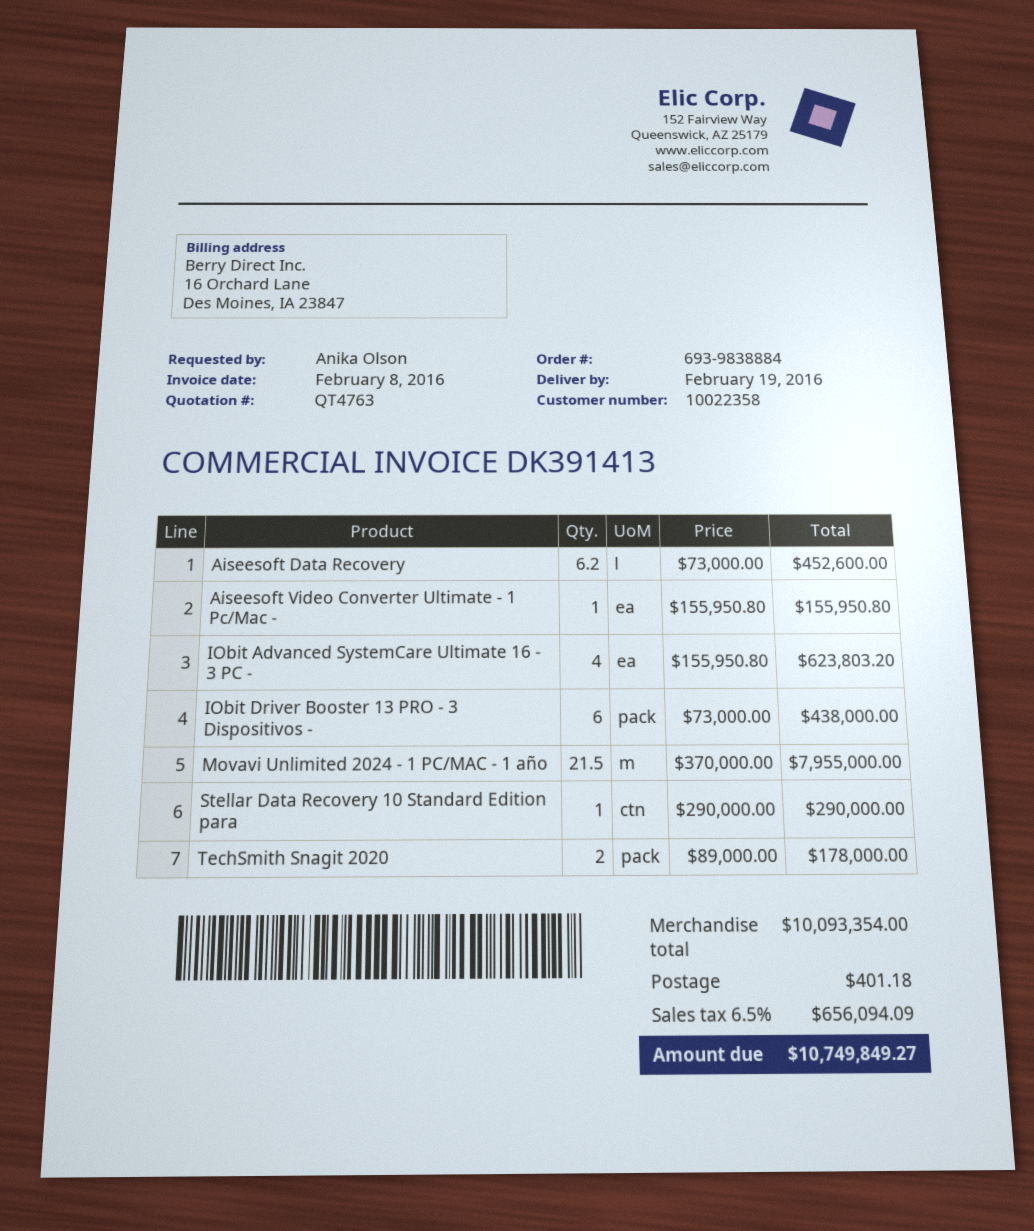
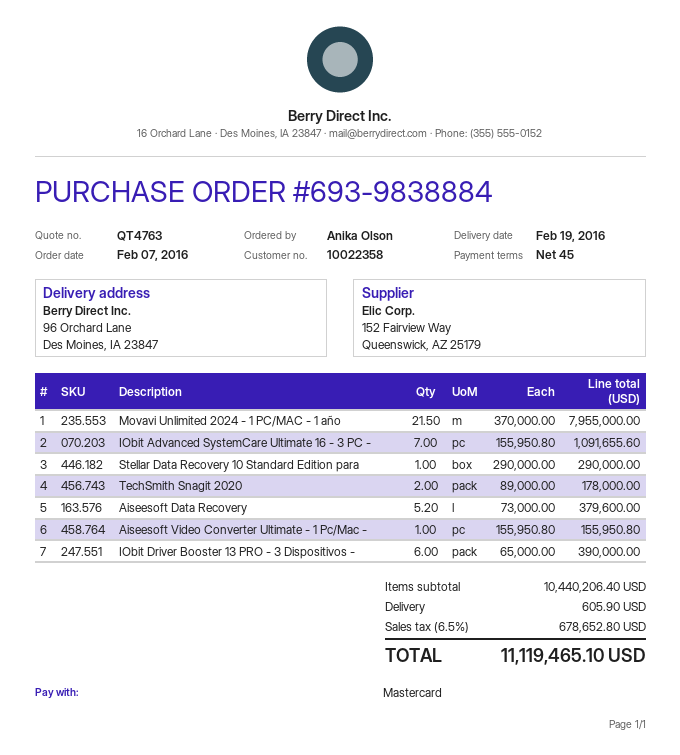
Aiseesoft Data Recovery: 6.2 x 73000.00 = 452600.00 -> 5.2 x 73000.00 = 379600.00
IObit Advanced SystemCare Ultimate 16 - 3 PC -: 4 x 155950.80 = 623803.20 -> 7 x 155950.80 = 1091655.60
IObit Driver Booster 13 PRO - 3 Dispositivos -: 6 x 73000.00 = 438000.00 -> 6 x 65000.00 = 390000.00
subtotal: 10093354.00 -> 10440206.40
shipping: 401.18 -> 605.90
tax: 6.5% = 656094.09 -> 6.5% = 678652.80
total: 10749849.27 -> 11119465.10

